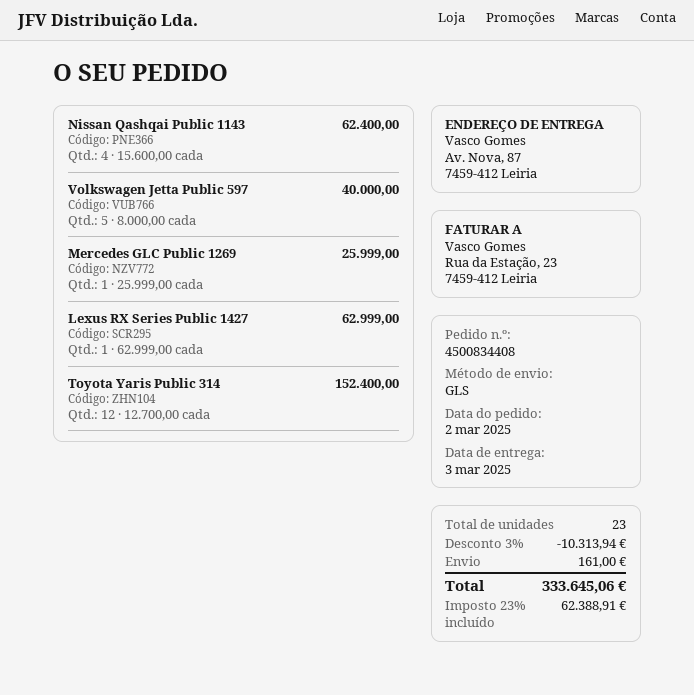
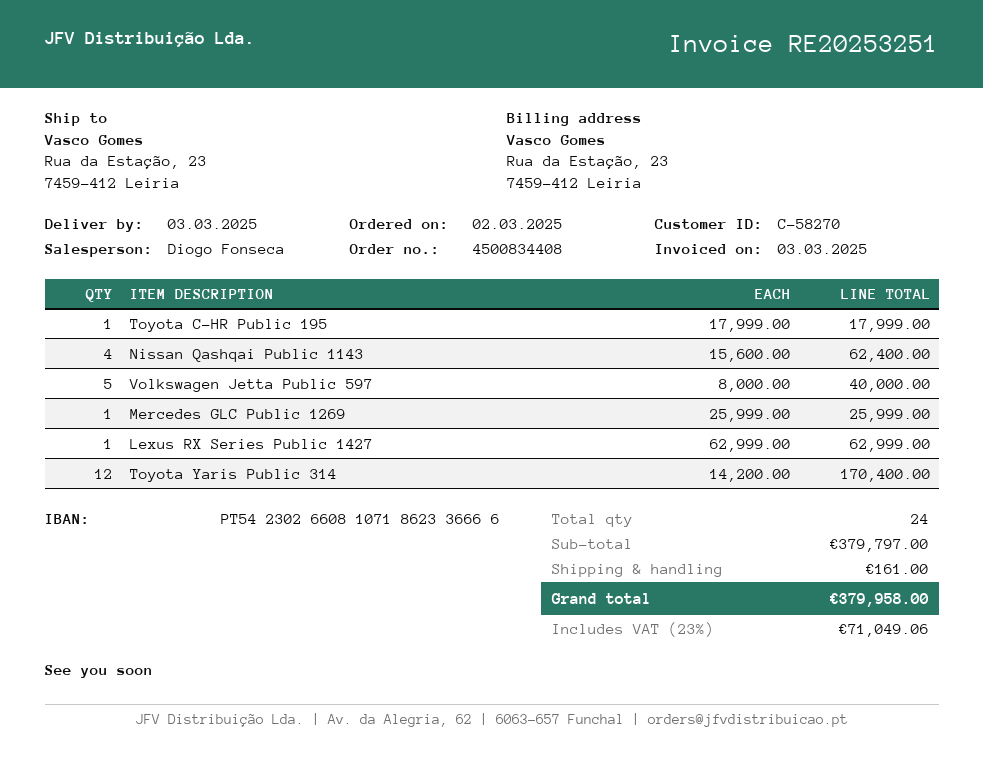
ship to: Av. Nova, 87, 7459-412 Leiria -> Rua da Estação, 23, 7459-412 Leiria
Toyota Yaris Public 314: 12 x 12700.00 = 152400.00 -> 12 x 14200.00 = 170400.00
Toyota C-HR Public 195: none -> 1 x 17999.00 = 17999.00
total quantity: 23 -> 24
discount: 3% = 10313.94 -> none
tax: 23% = 62388.91 -> 23% = 71049.06
total: 333645.06 -> 379958.00

